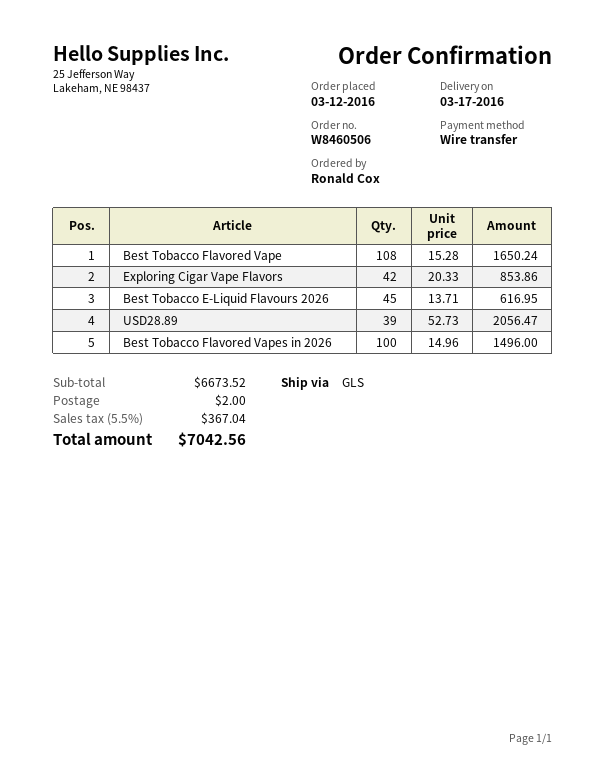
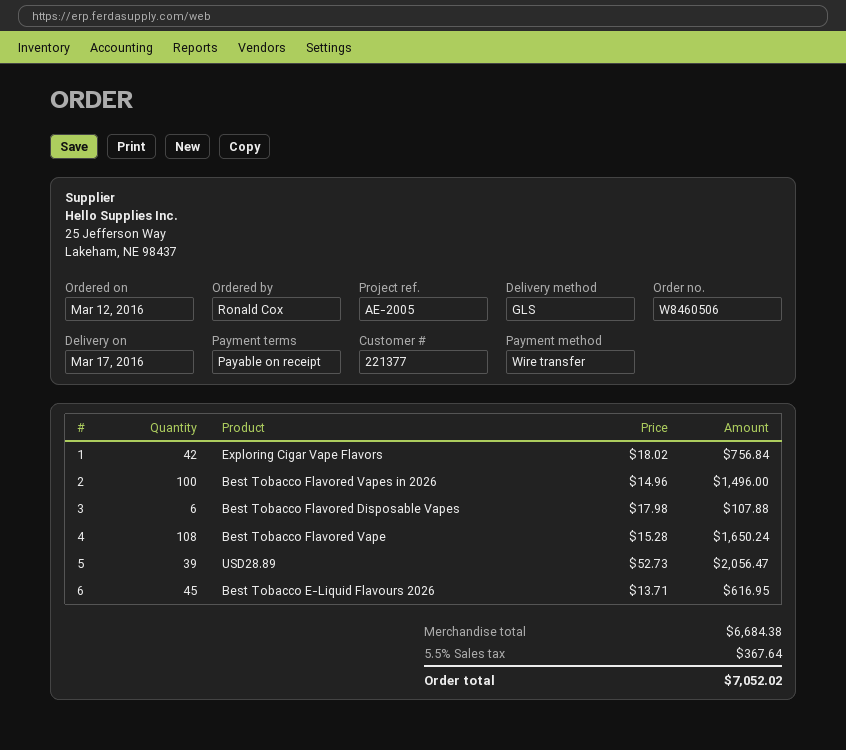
Exploring Cigar Vape Flavors: 42 x 20.33 = 853.86 -> 42 x 18.02 = 756.84
Best Tobacco Flavored Disposable Vapes: none -> 6 x 17.98 = 107.88
subtotal: 6673.52 -> 6684.38
shipping: 2.00 -> none
tax: 5.5% = 367.04 -> 5.5% = 367.64
total: 7042.56 -> 7052.02

